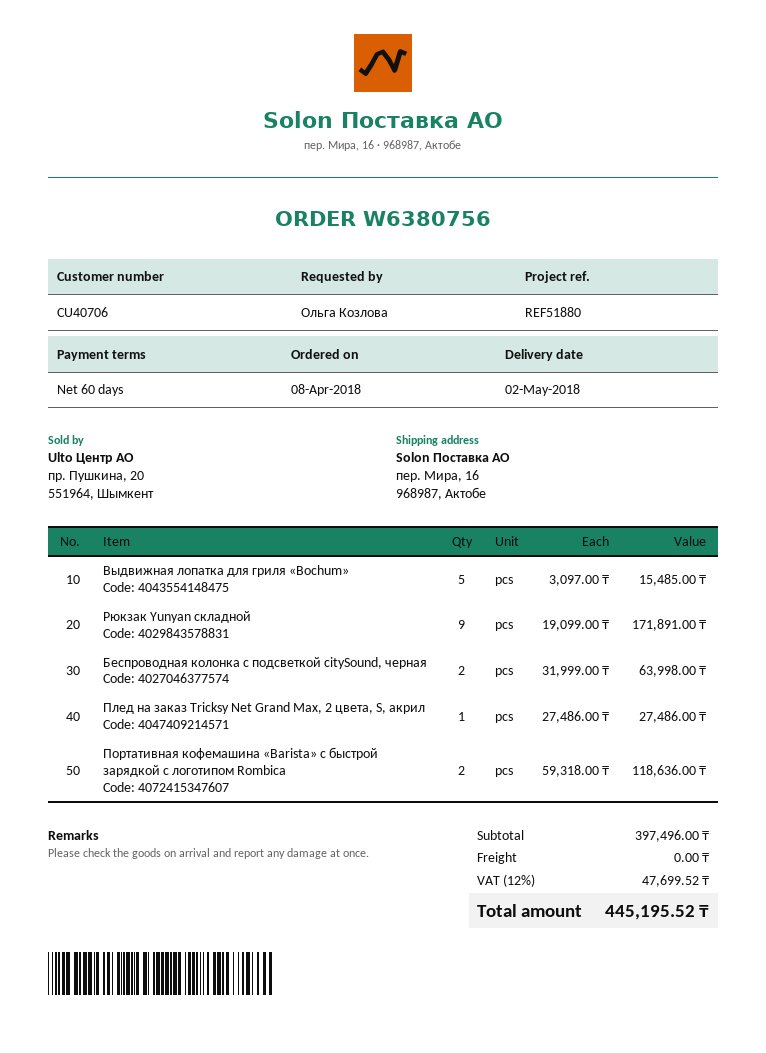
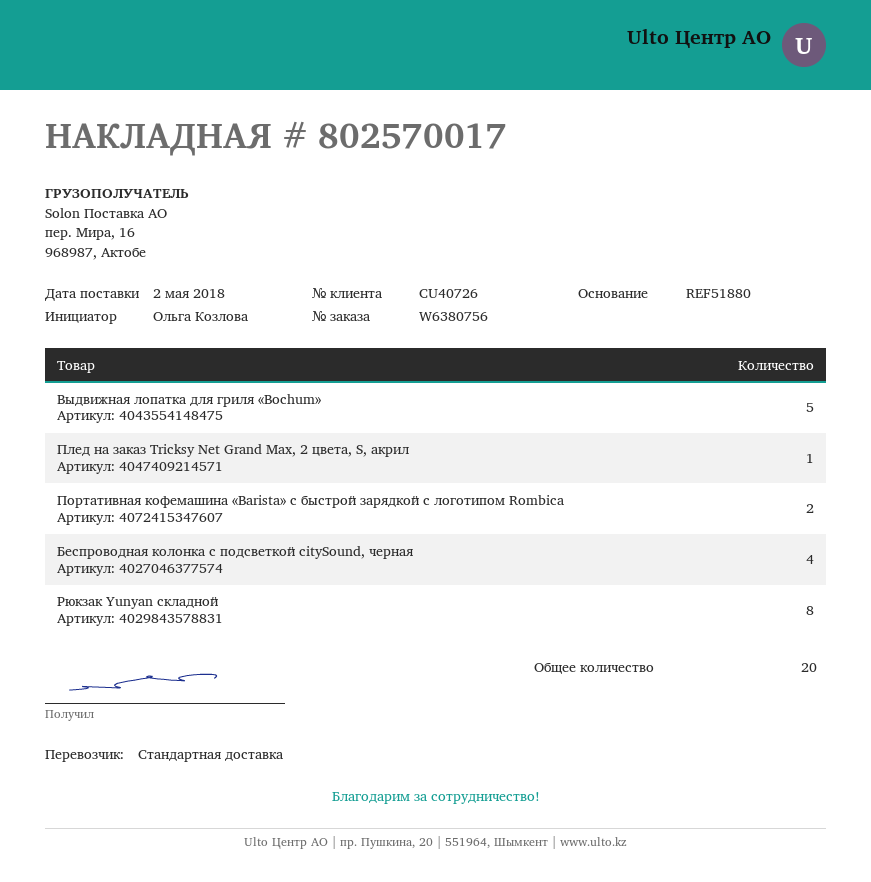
customer number: CU40706 -> CU40726
Рюкзак Yunyan складной: 9 -> 8
Беспроводная колонка с подсветкой citySound, черная: 2 -> 4

